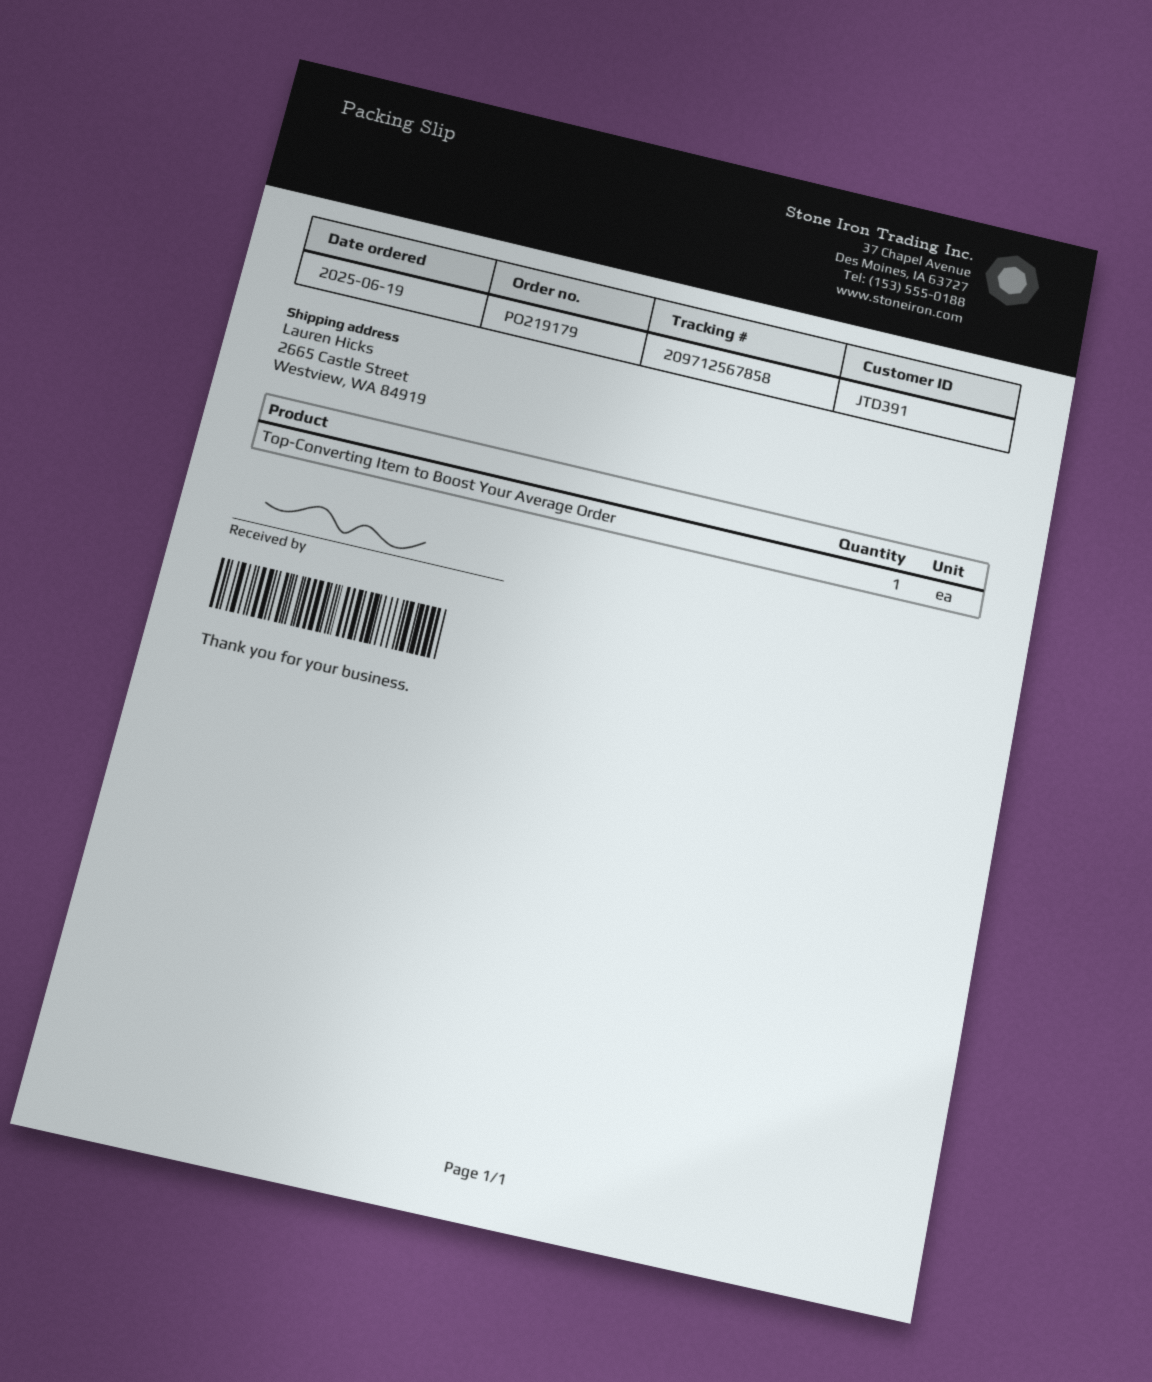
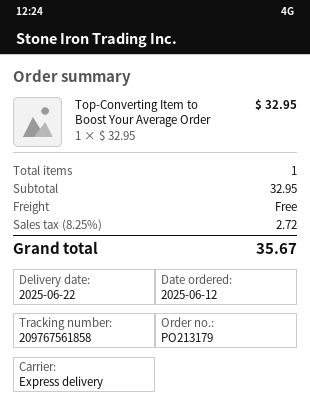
order number: PO219179 -> PO213179
order date: 2025-06-19 -> 2025-06-12
tracking number: 209712567858 -> 209767561858

